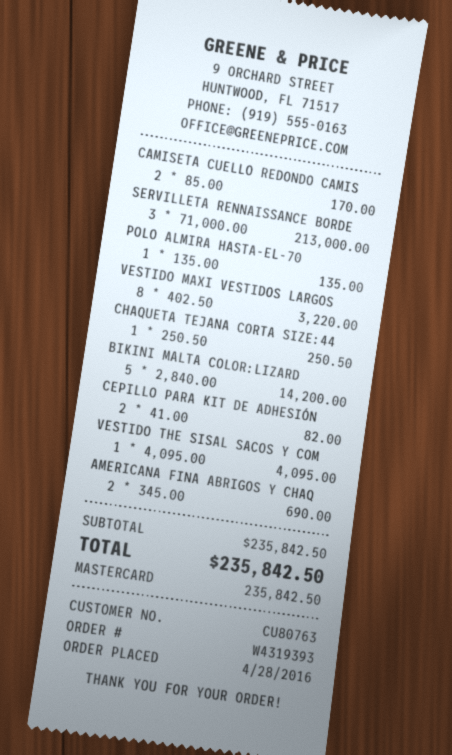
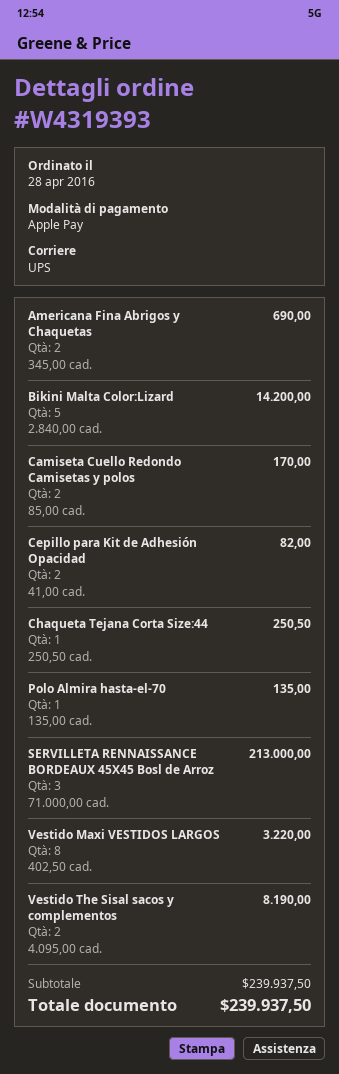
payment method: Mastercard -> Apple Pay
VESTIDO THE SISAL SACOS Y COM: 1 x 4095.00 = 4095.00 -> 2 x 4095.00 = 8190.00
subtotal: 235842.50 -> 239937.50
total: 235842.50 -> 239937.50

